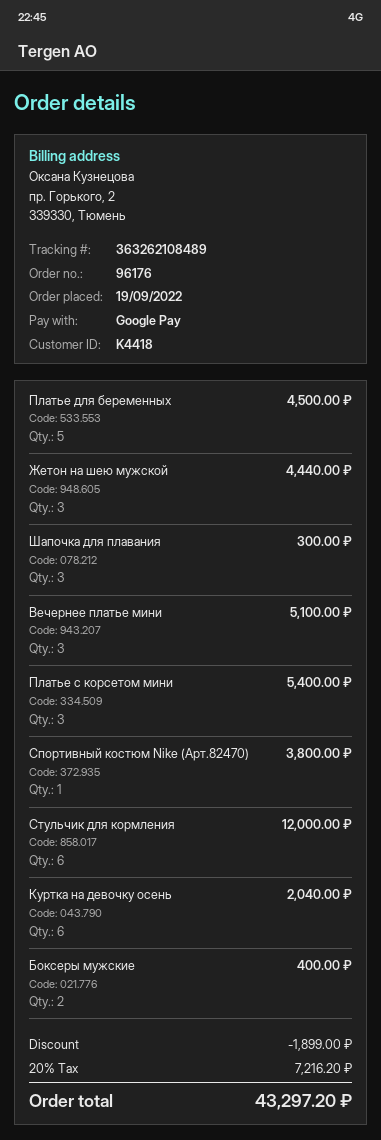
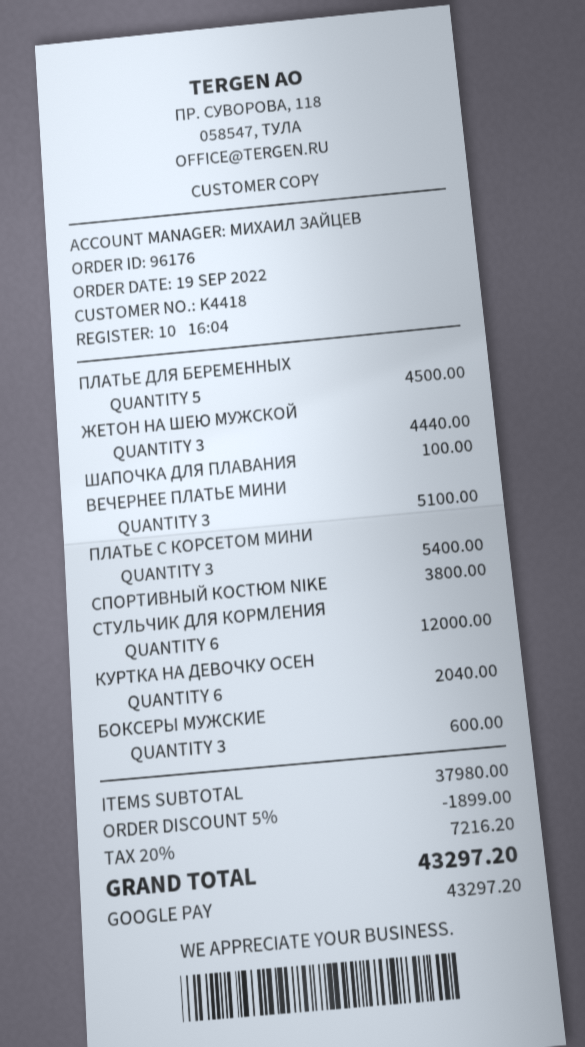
Шапочка для плавания: 3 for 300.00 -> 1 for 100.00
Боксеры мужские: 2 for 400.00 -> 3 for 600.00

